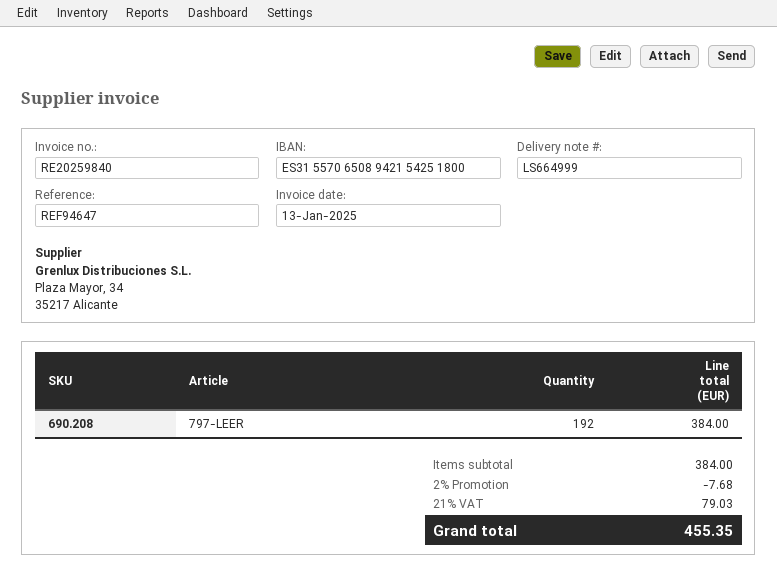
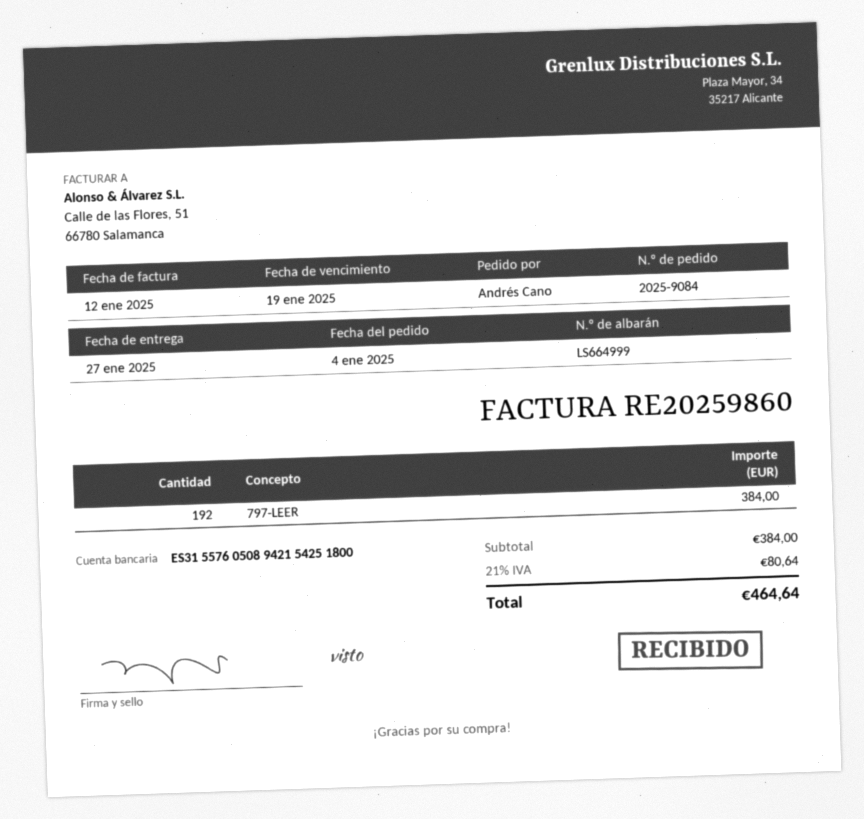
invoice number: RE20259840 -> RE20259860
invoice date: 2025-01-13 -> 2025-01-12
bank account: ES3155706508942154251800 -> ES3155760508942154251800
discount: 2% = 7.68 -> none
tax: 21% = 79.03 -> 21% = 80.64
total: 455.35 -> 464.64

